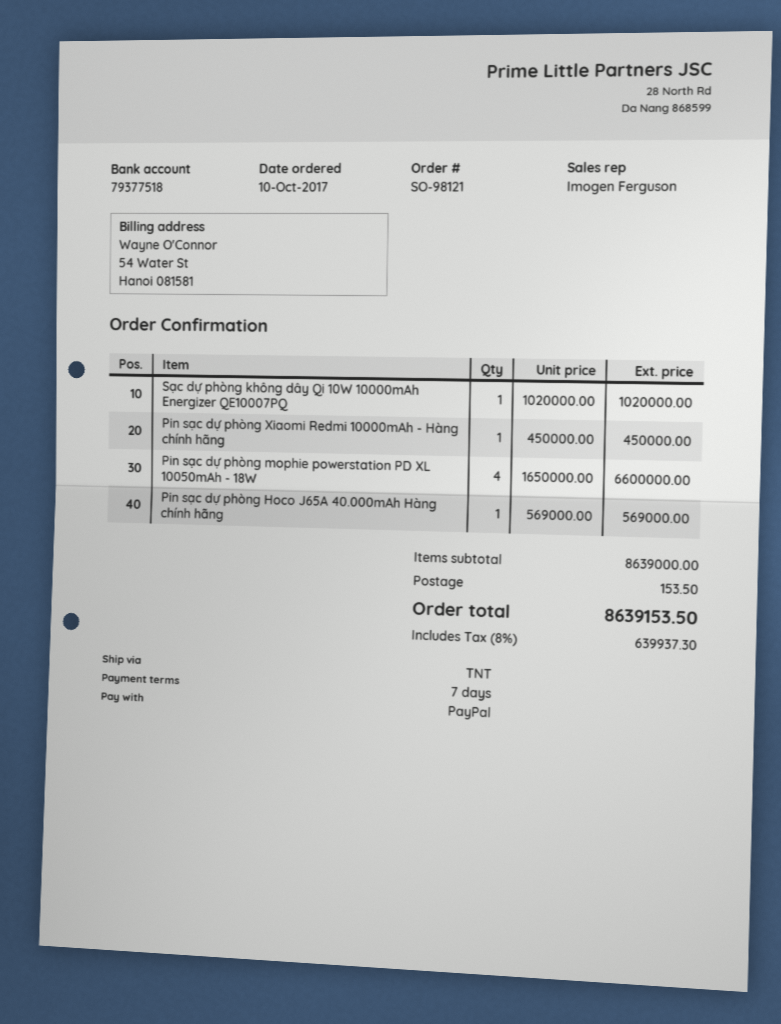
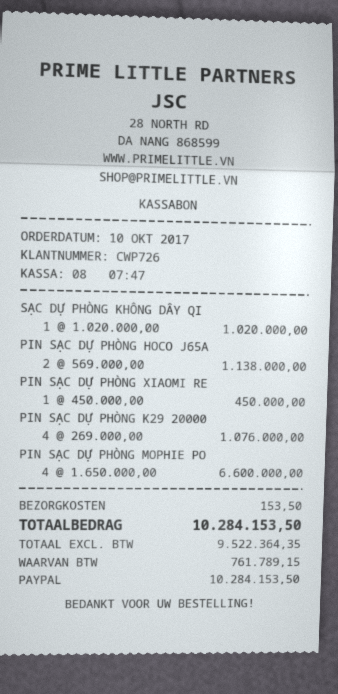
Pin sạc dự phòng Hoco J65A 40.000mAh Hàng chính hãng: 1 x 569000.00 = 569000.00 -> 2 x 569000.00 = 1138000.00
PIN SẠC DỰ PHÒNG K29 20000: none -> 4 x 269000.00 = 1076000.00
tax: 639937.30 -> 761789.15
total: 8639153.50 -> 10284153.50

